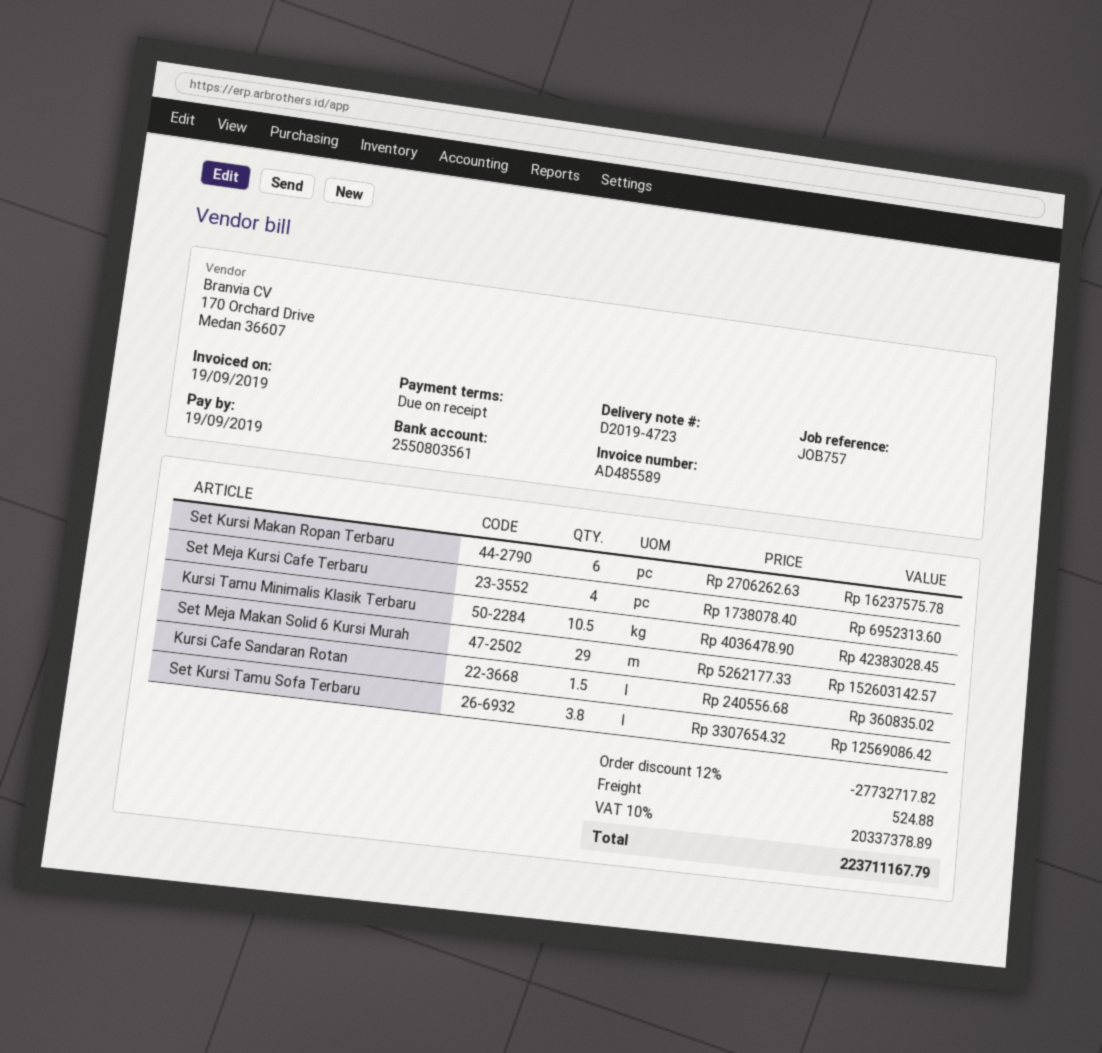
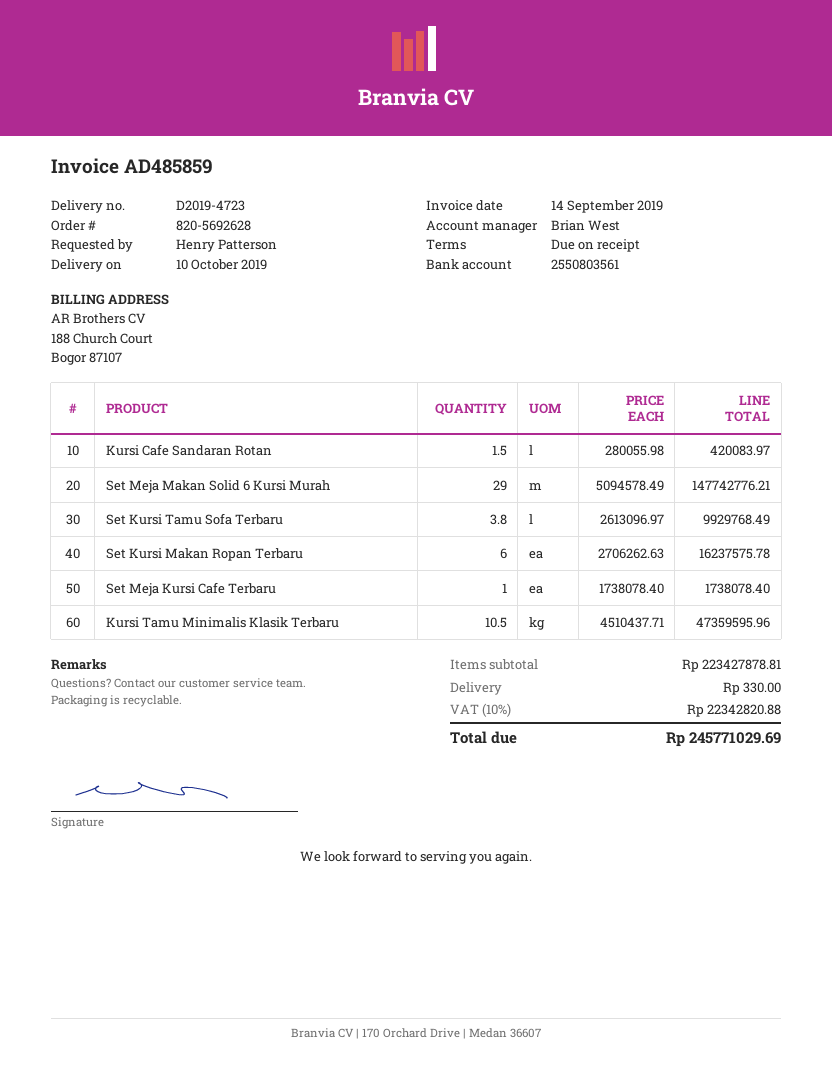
invoice number: AD485589 -> AD485859
invoice date: 2019-09-19 -> 2019-09-14
Set Meja Kursi Cafe Terbaru: 4 x 1738078.40 = 6952313.60 -> 1 x 1738078.40 = 1738078.40
Kursi Tamu Minimalis Klasik Terbaru: 10.5 x 4036478.90 = 42383028.45 -> 10.5 x 4510437.71 = 47359595.96
Set Meja Makan Solid 6 Kursi Murah: 29 x 5262177.33 = 152603142.57 -> 29 x 5094578.49 = 147742776.21
Kursi Cafe Sandaran Rotan: 1.5 x 240556.68 = 360835.02 -> 1.5 x 280055.98 = 420083.97
Set Kursi Tamu Sofa Terbaru: 3.8 x 3307654.32 = 12569086.42 -> 3.8 x 2613096.97 = 9929768.49
discount: 12% = 27732717.82 -> none
shipping: 524.88 -> 330.00
tax: 10% = 20337378.89 -> 10% = 22342820.88
total: 223711167.79 -> 245771029.69

